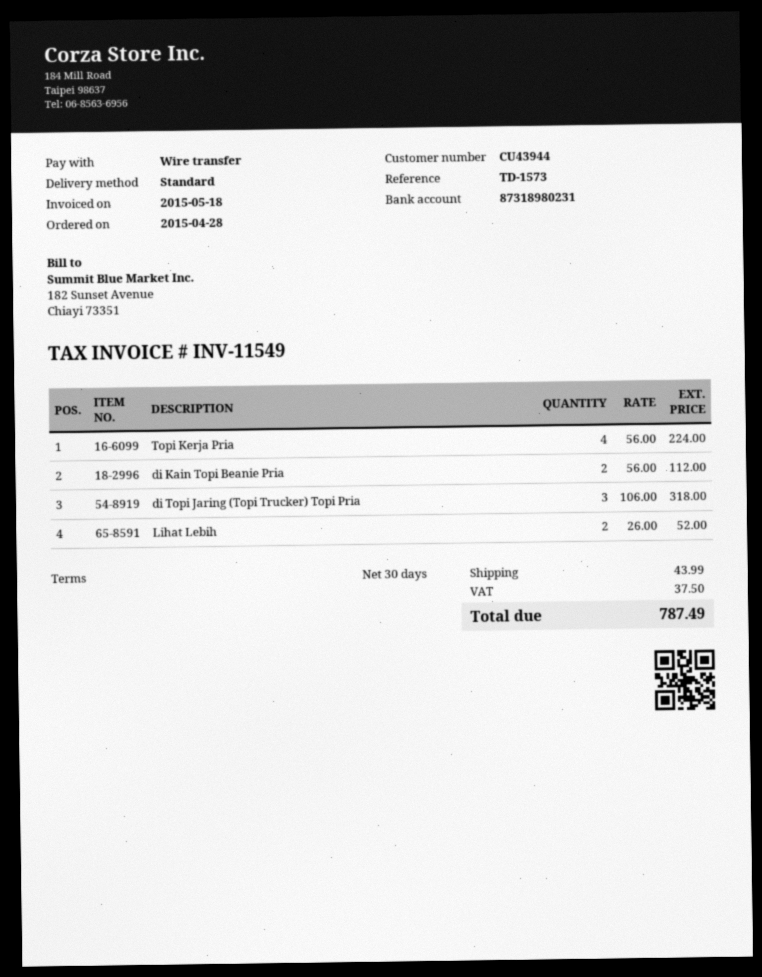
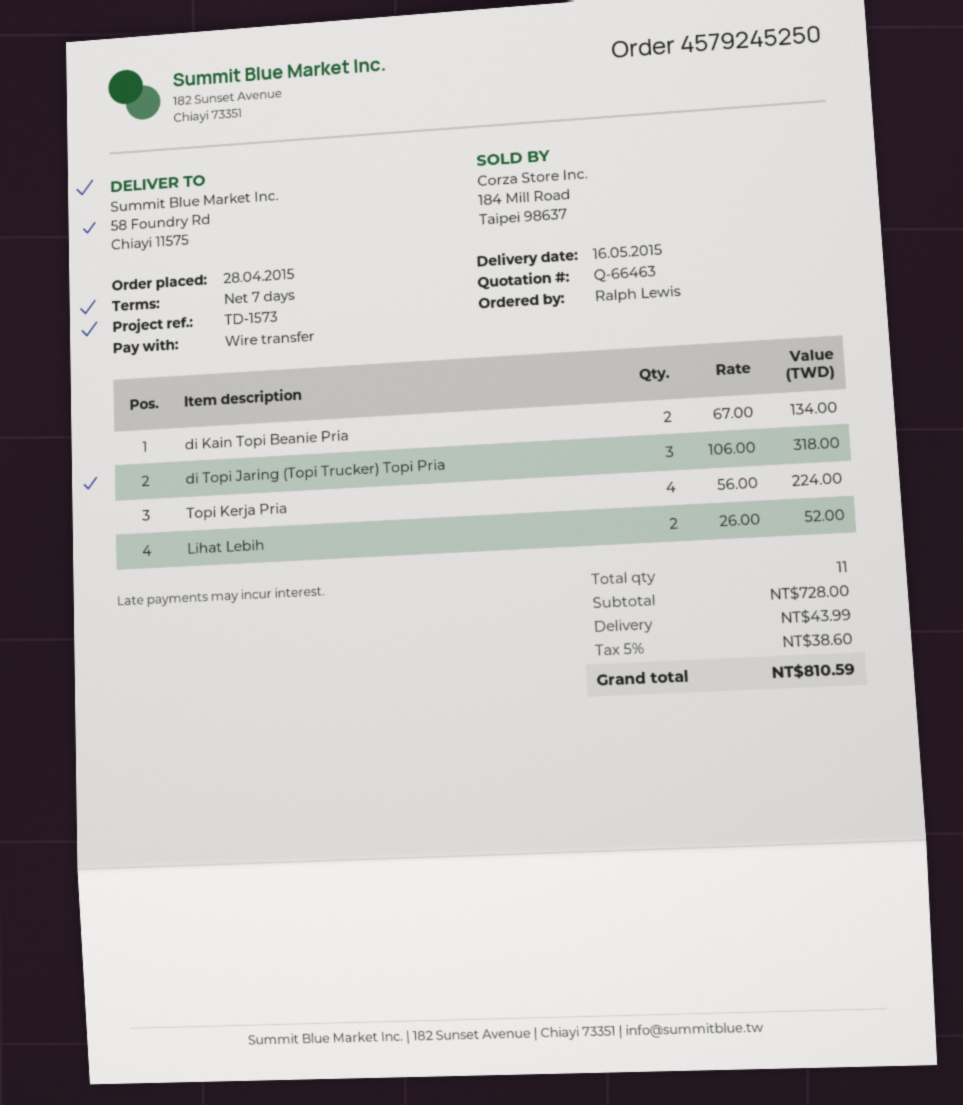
payment terms: 30 days -> 7 days
di Kain Topi Beanie Pria: 2 x 56.00 = 112.00 -> 2 x 67.00 = 134.00
tax: 37.50 -> 38.60
total: 787.49 -> 810.59

